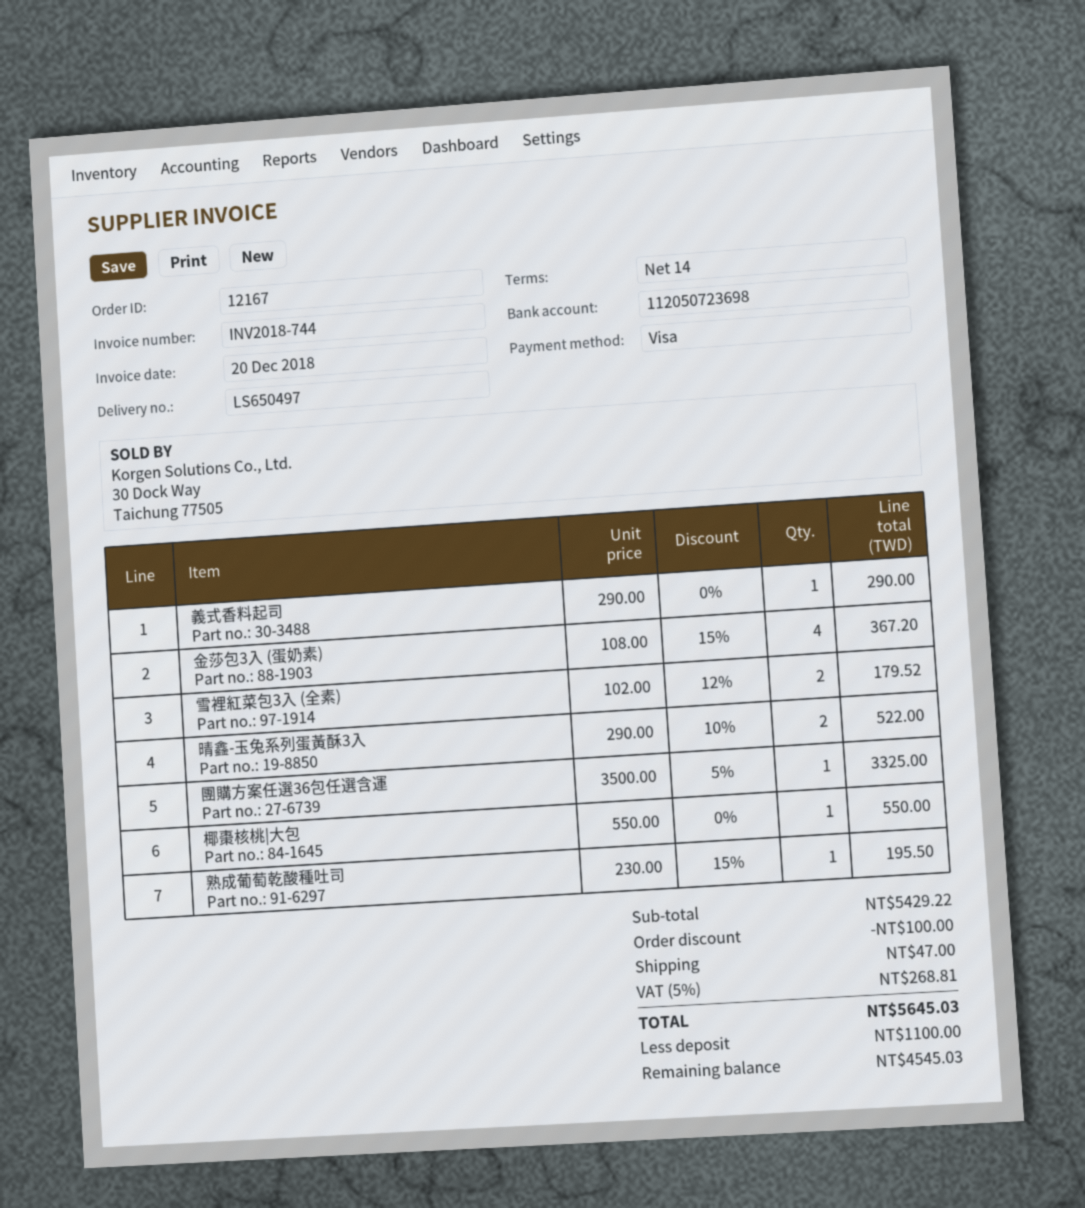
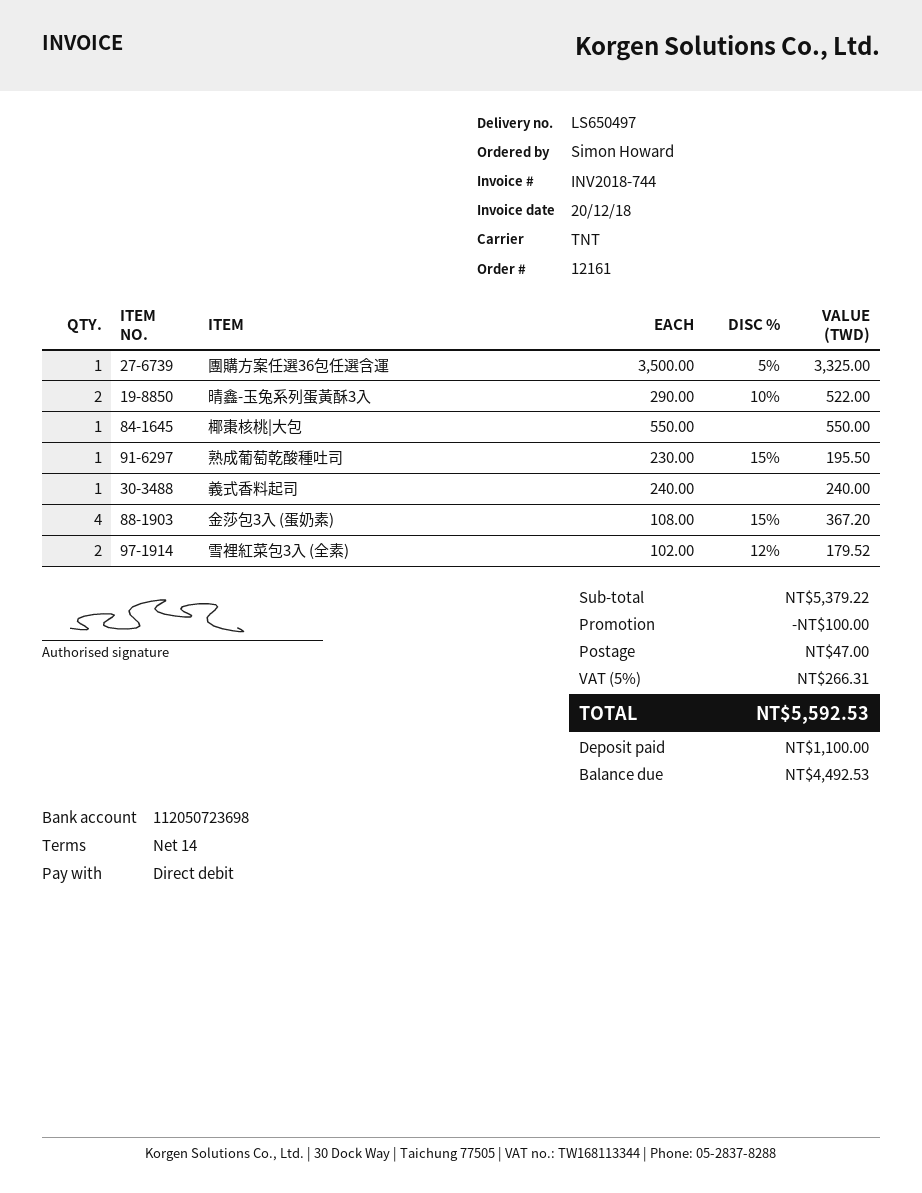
order number: 12167 -> 12161
payment method: Visa -> direct debit
義式香料起司: 1 x 290.00 = 290.00 -> 1 x 240.00 = 240.00
subtotal: 5429.22 -> 5379.22
tax: 5% = 268.81 -> 5% = 266.31
total: 5645.03 -> 5592.53
balance: 4545.03 -> 4492.53

